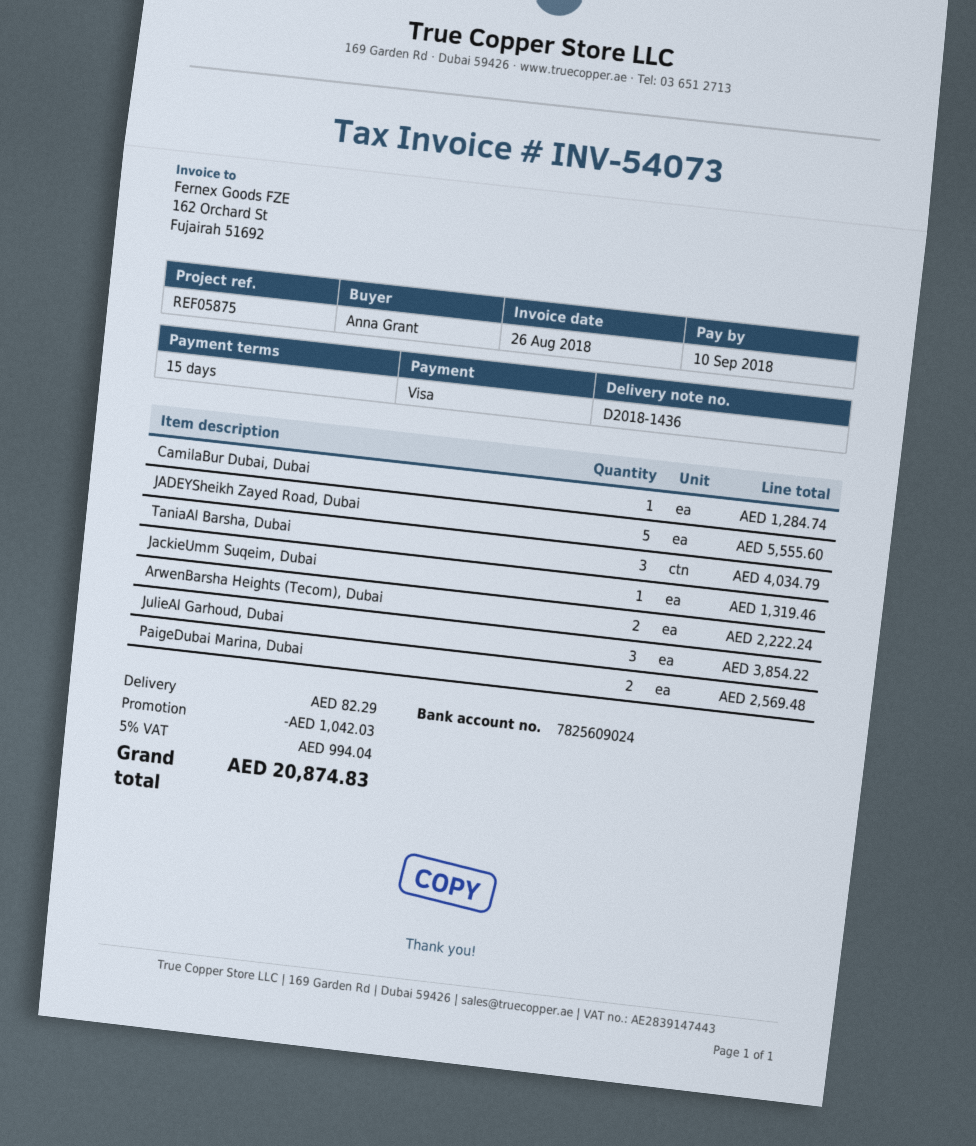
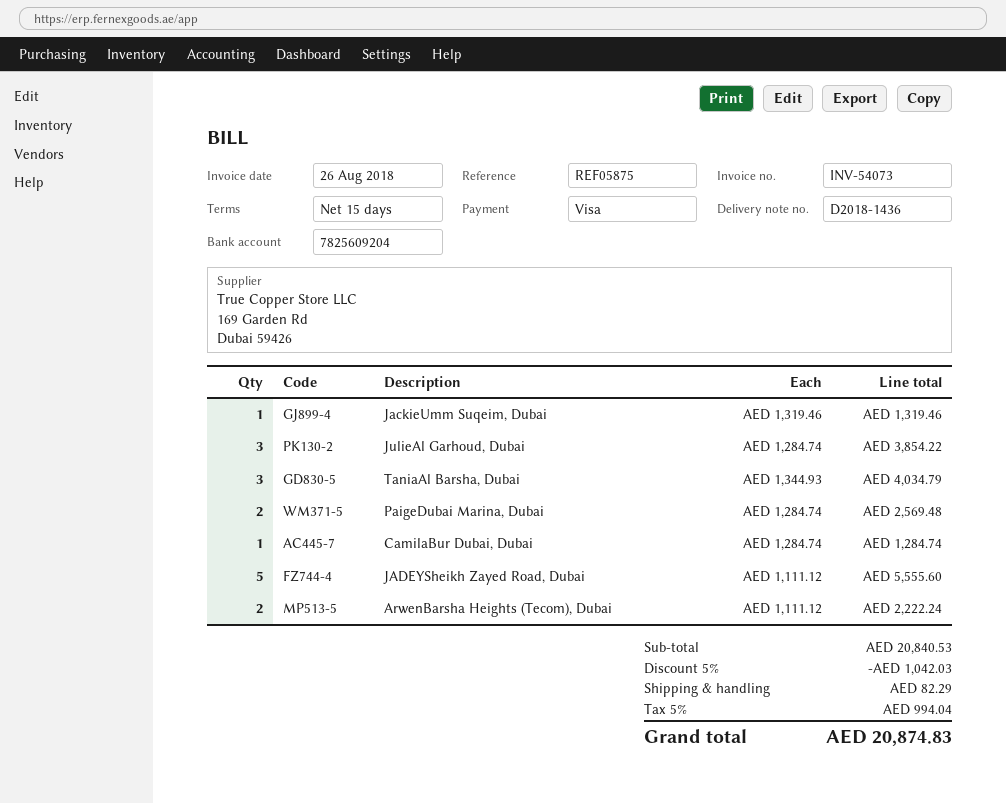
bank account: 7825609024 -> 7825609204

